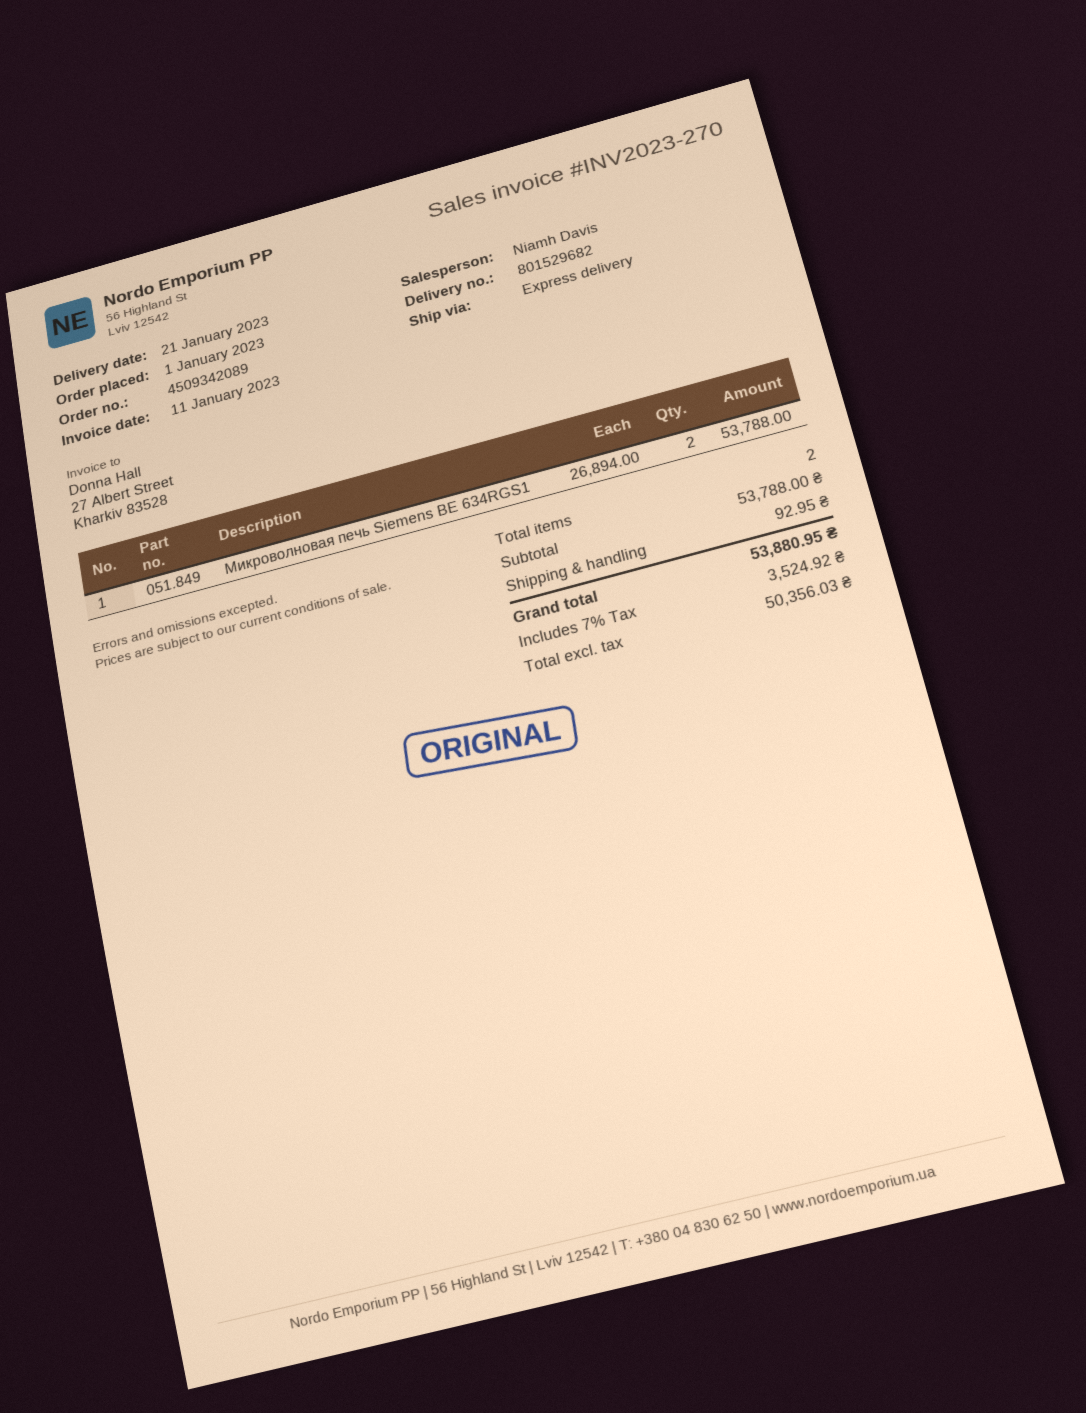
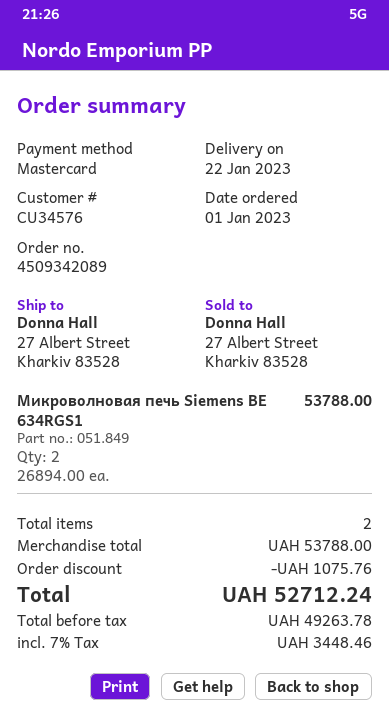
delivery date: 2023-01-21 -> 2023-01-22
discount: none -> 1075.76
shipping: 92.95 -> none
net: 50356.03 -> 49263.78
tax: 7% = 3524.92 -> 7% = 3448.46
total: 53880.95 -> 52712.24

